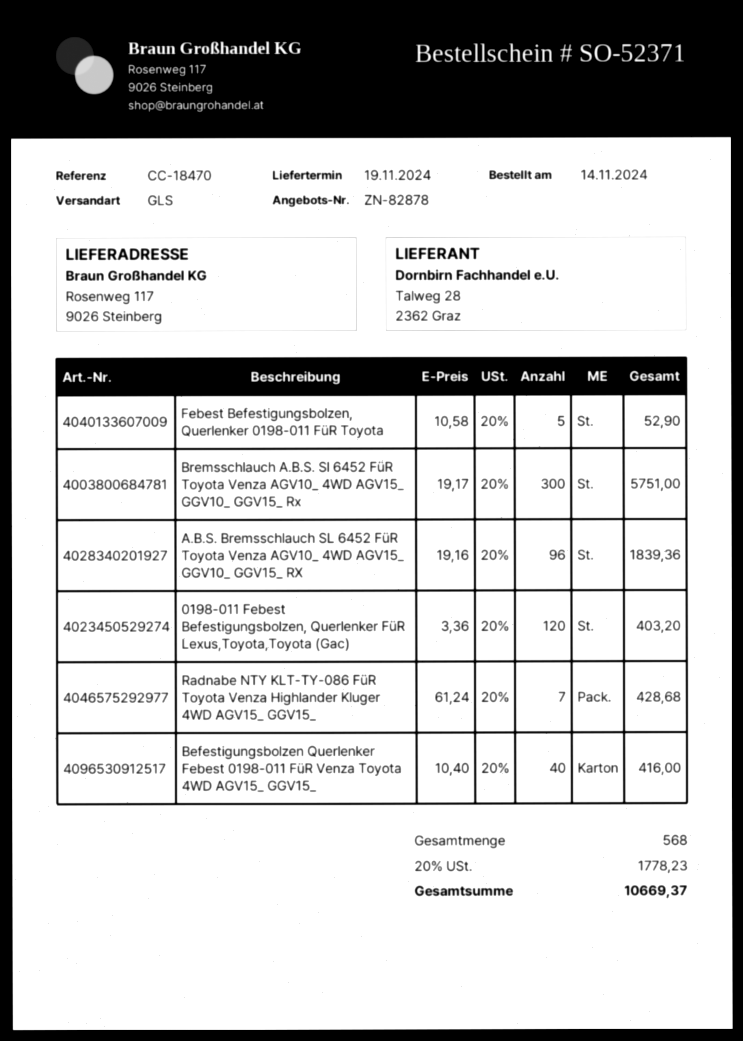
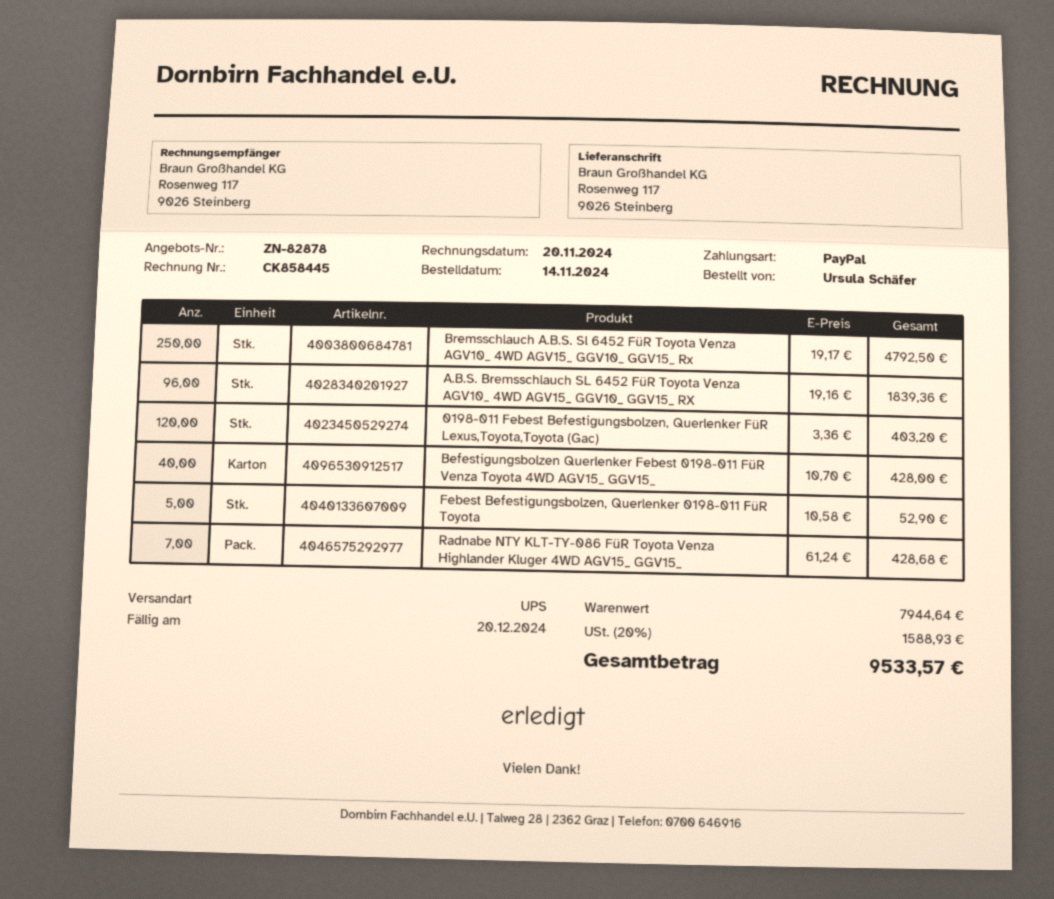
shipping method: GLS -> UPS
Bremsschlauch A.B.S. Sl 6452 FüR Toyota Venza AGV10_ 4WD AGV15_ GGV10_ GGV15_ Rx: 300 x 19.17 = 5751.00 -> 250 x 19.17 = 4792.50
Befestigungsbolzen Querlenker Febest 0198-011 FüR Venza Toyota 4WD AGV15_ GGV15_: 40 x 10.40 = 416.00 -> 40 x 10.70 = 428.00
tax: 20% = 1778.23 -> 20% = 1588.93
total: 10669.37 -> 9533.57

